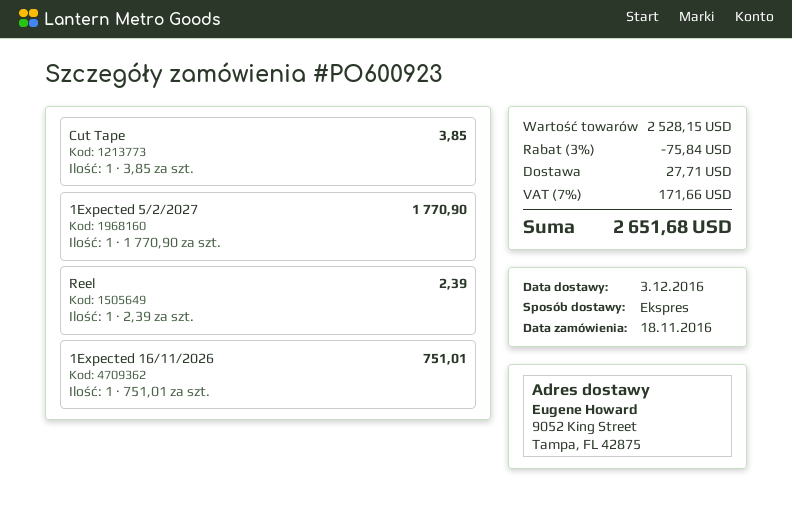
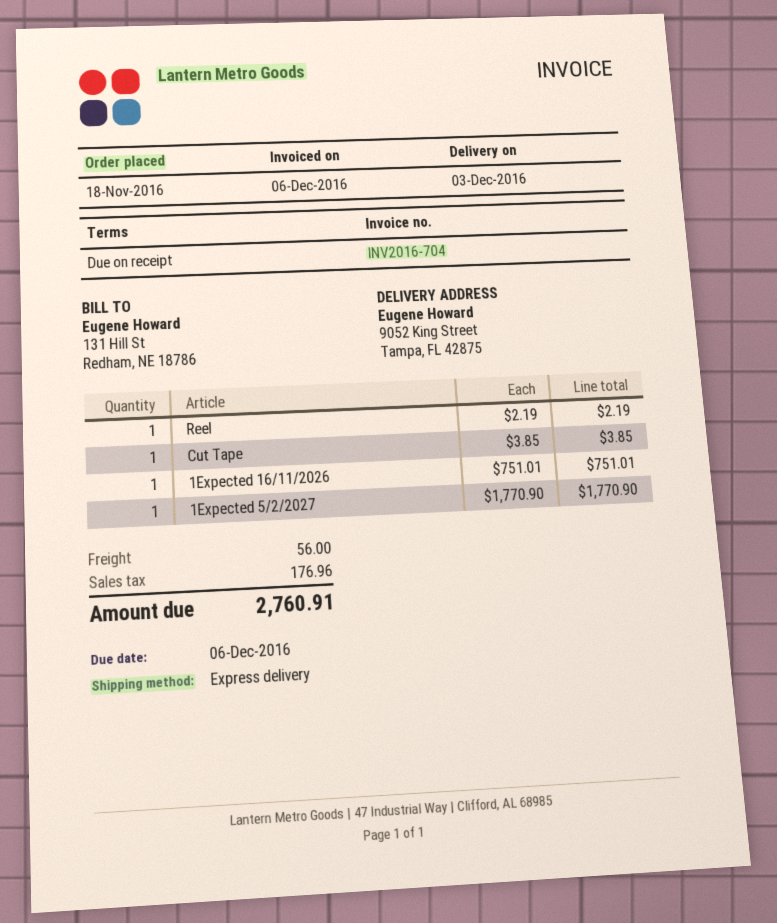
Reel: 1 x 2.39 = 2.39 -> 1 x 2.19 = 2.19
discount: 3% = 75.84 -> none
shipping: 27.71 -> 56.00
tax: 171.66 -> 176.96
total: 2651.68 -> 2760.91

